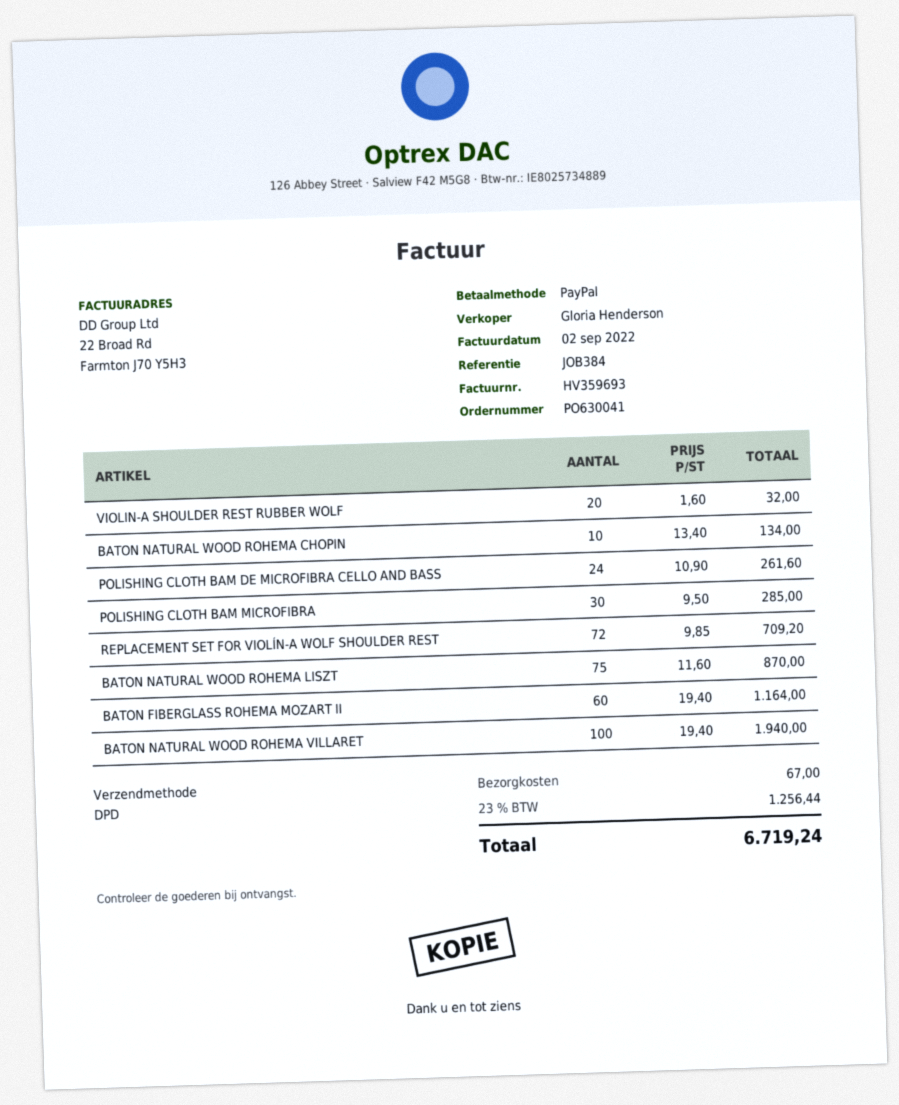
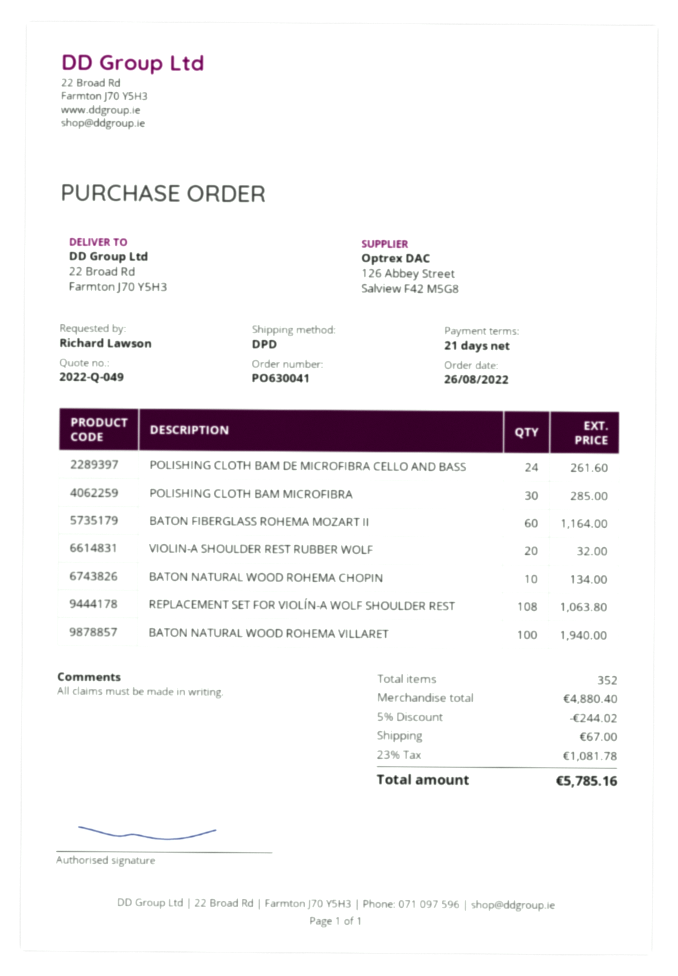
REPLACEMENT SET FOR VIOLÍN-A WOLF SHOULDER REST: 72 for 709.20 -> 108 for 1063.80
BATON NATURAL WOOD ROHEMA LISZT: 75 for 870.00 -> none
discount: none -> 5% = 244.02
tax: 23% = 1256.44 -> 23% = 1081.78
total: 6719.24 -> 5785.16

